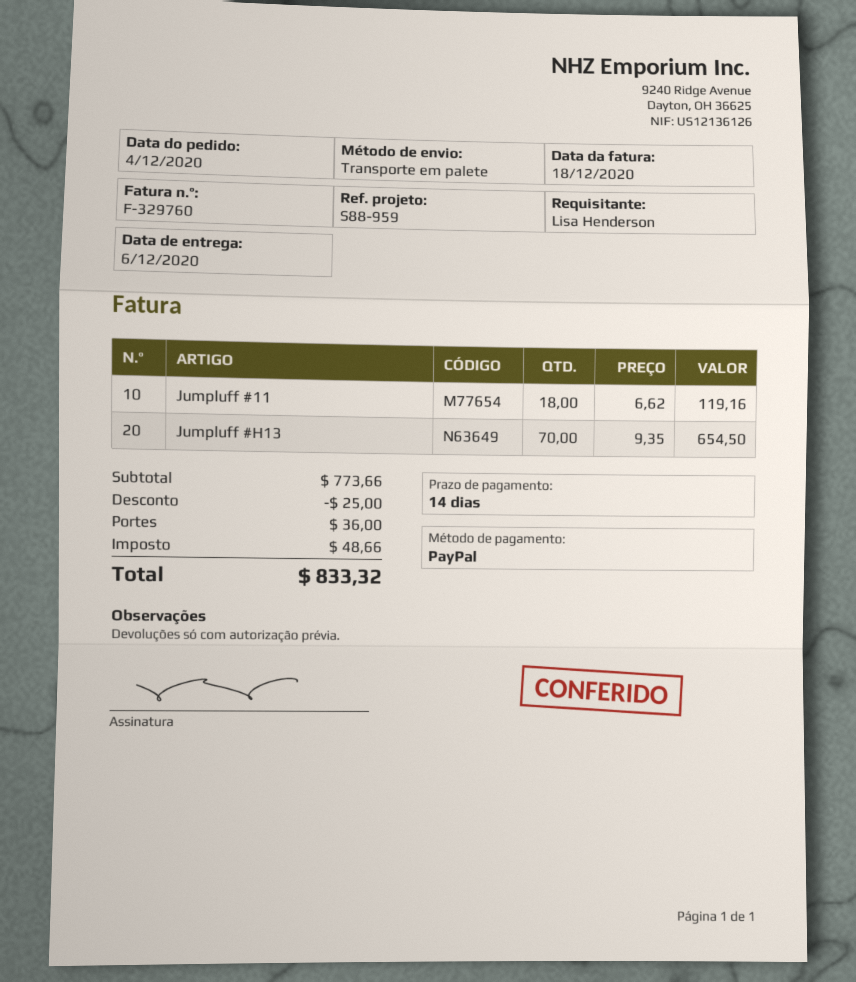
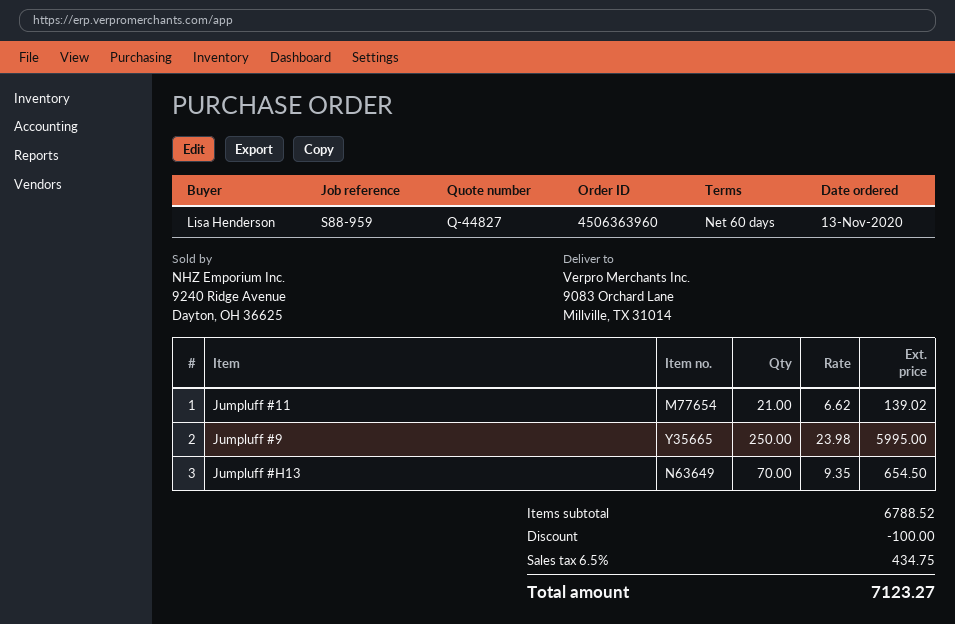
order date: 2020-12-04 -> 2020-11-13
payment terms: 14 days -> 60 days
Jumpluff #11: 18 x 6.62 = 119.16 -> 21 x 6.62 = 139.02
Jumpluff #9: none -> 250 x 23.98 = 5995.00
subtotal: 773.66 -> 6788.52
discount: 25.00 -> 100.00
shipping: 36.00 -> none
tax: 48.66 -> 434.75
total: 833.32 -> 7123.27

